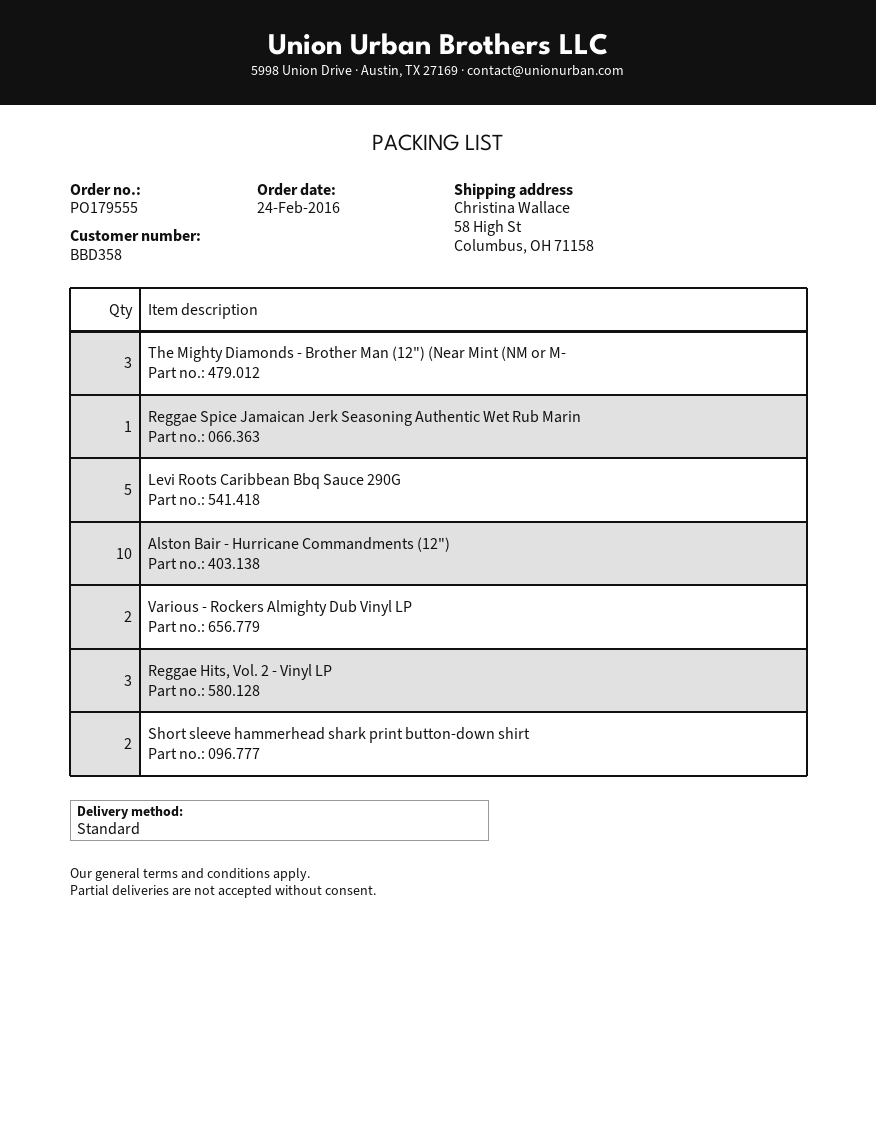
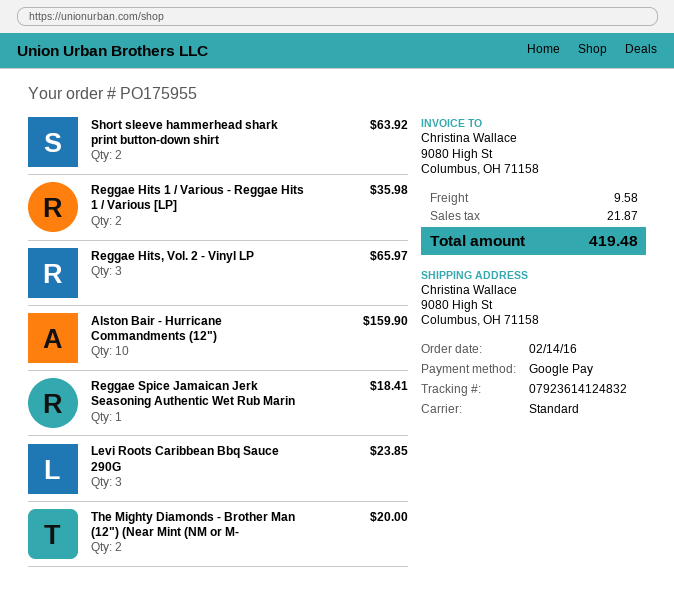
order number: PO179555 -> PO175955
order date: 2016-02-24 -> 2016-02-14
ship to: 58 High St, Columbus, OH 71158 -> 9080 High St, Columbus, OH 71158
The Mighty Diamonds - Brother Man (12") (Near Mint (NM or M-: 3 -> 2
Levi Roots Caribbean Bbq Sauce 290G: 5 -> 3
Various - Rockers Almighty Dub Vinyl LP: 2 -> none
Reggae Hits 1 / Various - Reggae Hits 1 / Various [LP]: none -> 2

